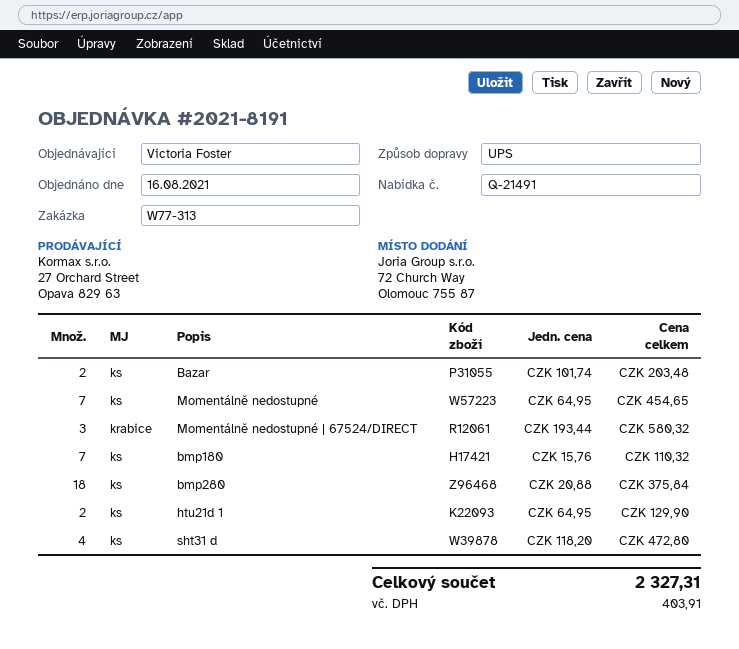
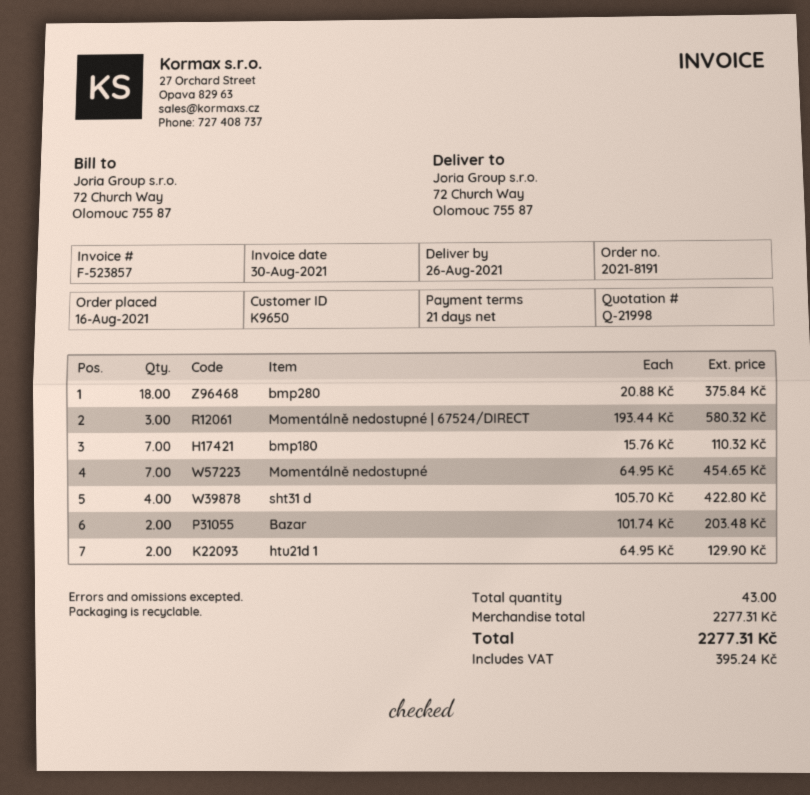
quote number: Q-21491 -> Q-21998
sht31 d: 4 x 118.20 = 472.80 -> 4 x 105.70 = 422.80
tax: 403.91 -> 395.24
total: 2327.31 -> 2277.31

